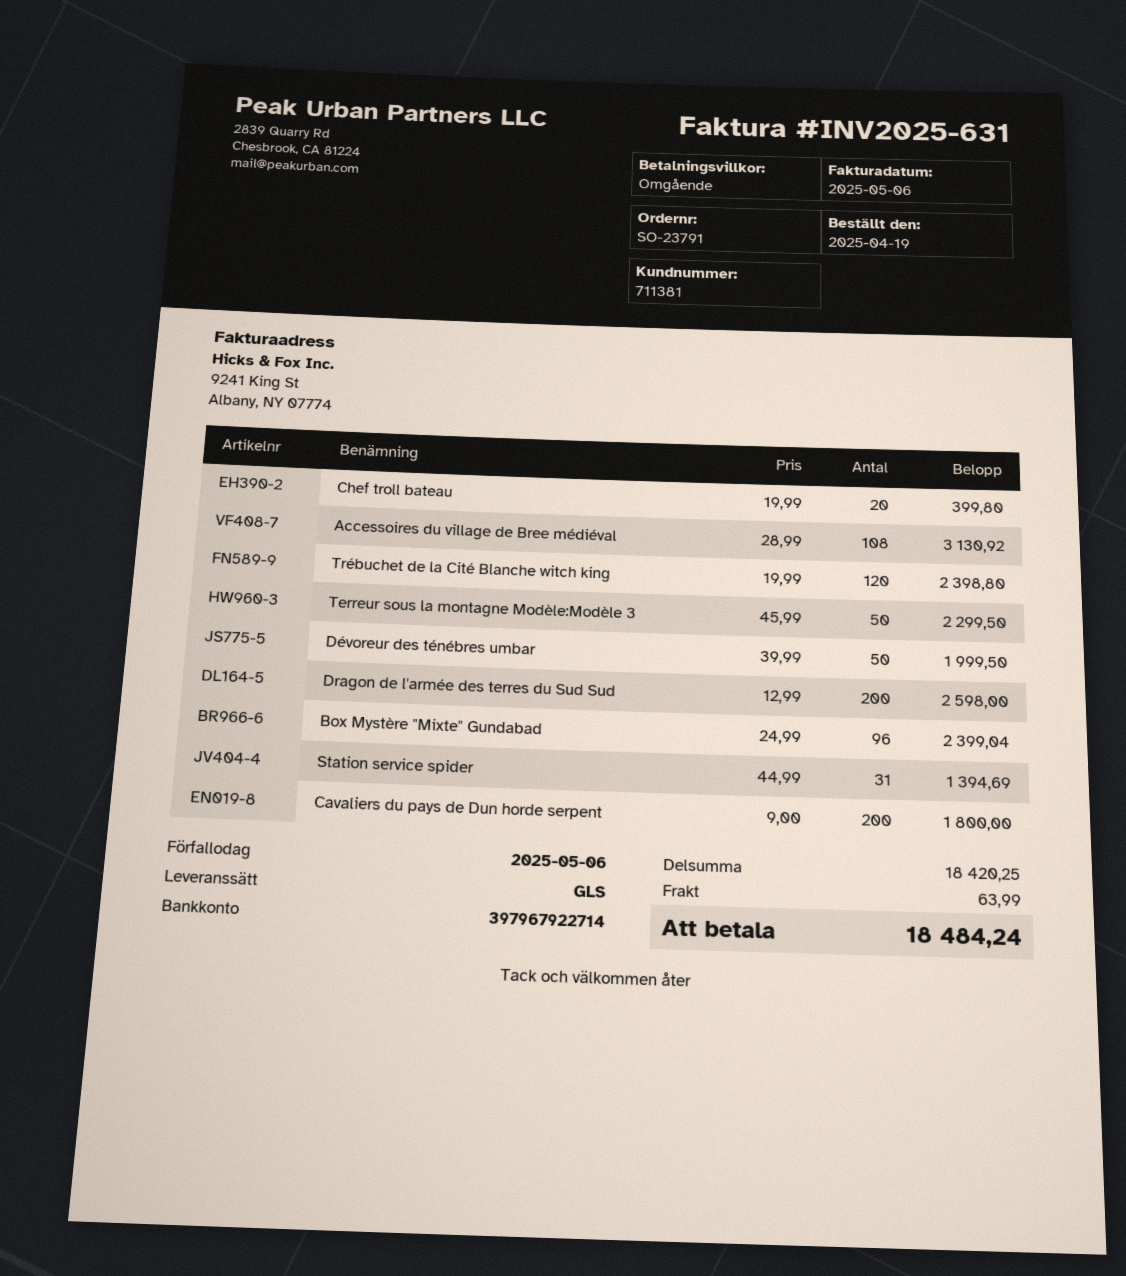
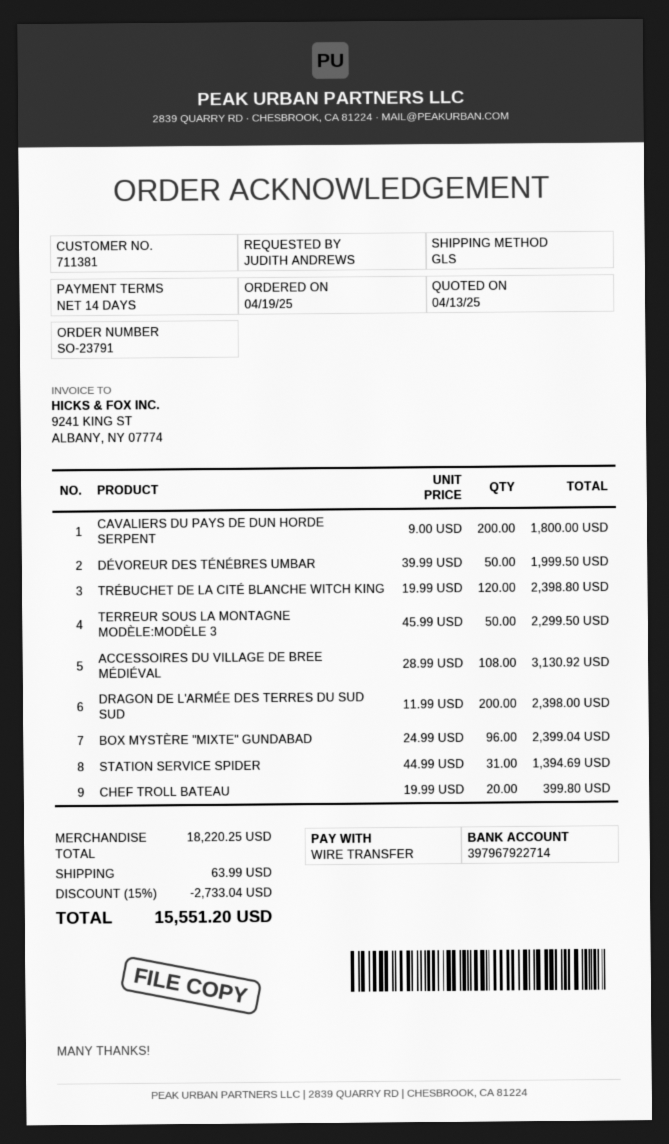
payment terms: on receipt -> 14 days
Dragon de l'armée des terres du Sud Sud: 200 x 12.99 = 2598.00 -> 200 x 11.99 = 2398.00
subtotal: 18420.25 -> 18220.25
discount: none -> 15% = 2733.04
total: 18484.24 -> 15551.20

